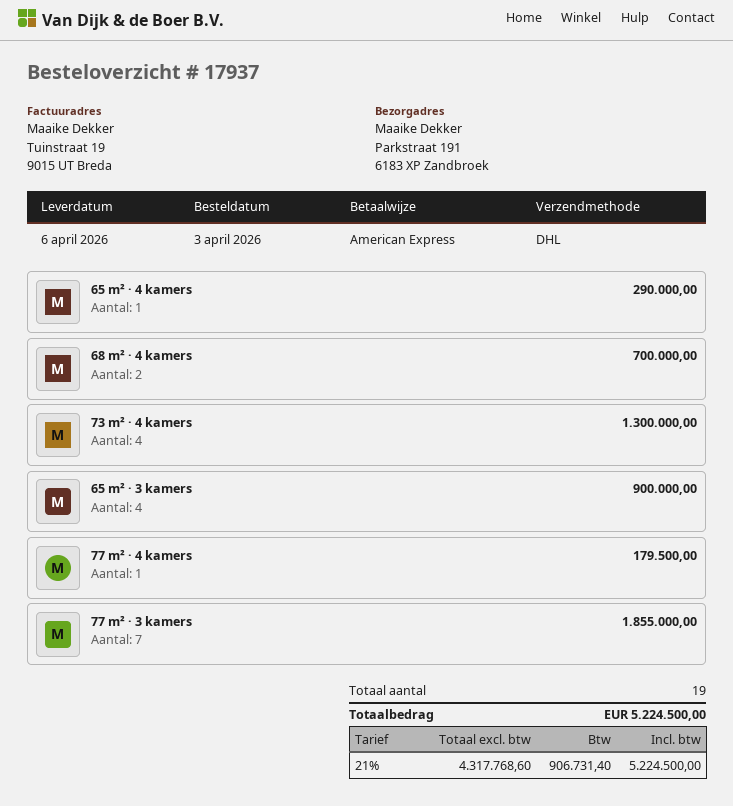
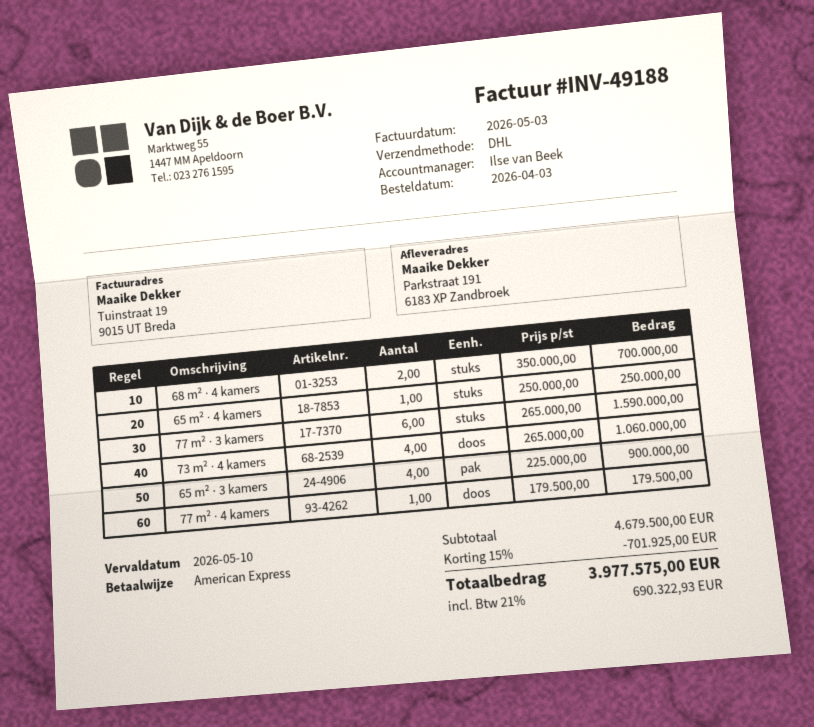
65 m² · 4 kamers: 1 for 290000.00 -> 1 for 250000.00
73 m² · 4 kamers: 4 for 1300000.00 -> 4 for 1060000.00
77 m² · 3 kamers: 7 for 1855000.00 -> 6 for 1590000.00
discount: none -> 15% = 701925.00
tax: 21% = 906731.40 -> 21% = 690322.93
total: 5224500.00 -> 3977575.00

